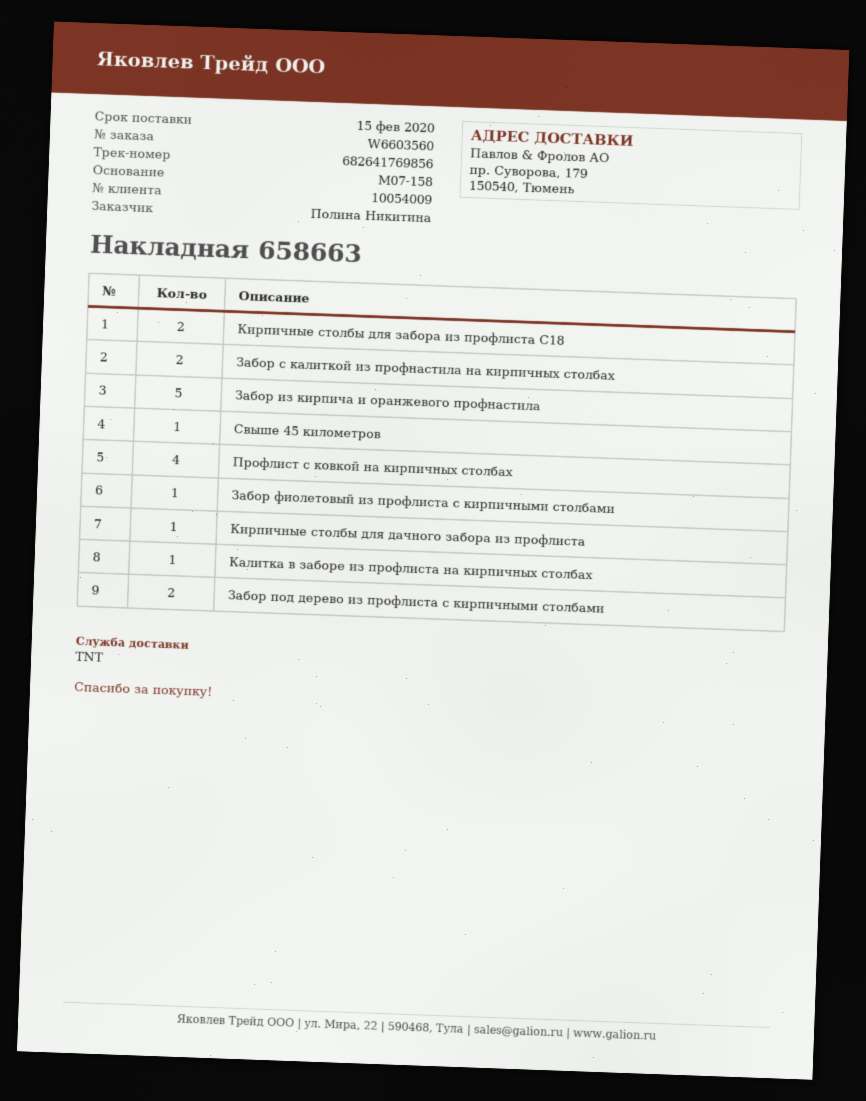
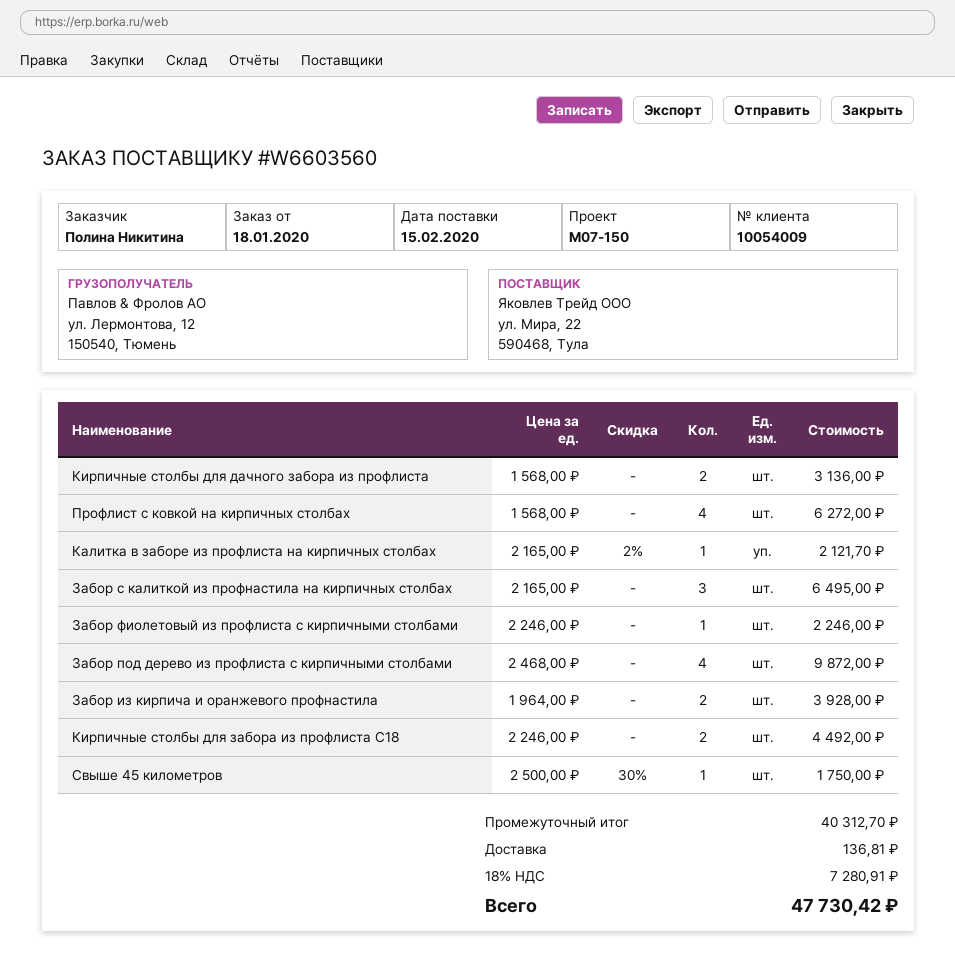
reference: M07-158 -> M07-150
ship to: пр. Суворова, 179, 150540, Тюмень -> ул. Лермонтова, 12, 150540, Тюмень
Забор с калиткой из профнастила на кирпичных столбах: 2 -> 3
Забор из кирпича и оранжевого профнастила: 5 -> 2
Кирпичные столбы для дачного забора из профлиста: 1 -> 2
Забор под дерево из профлиста с кирпичными столбами: 2 -> 4

